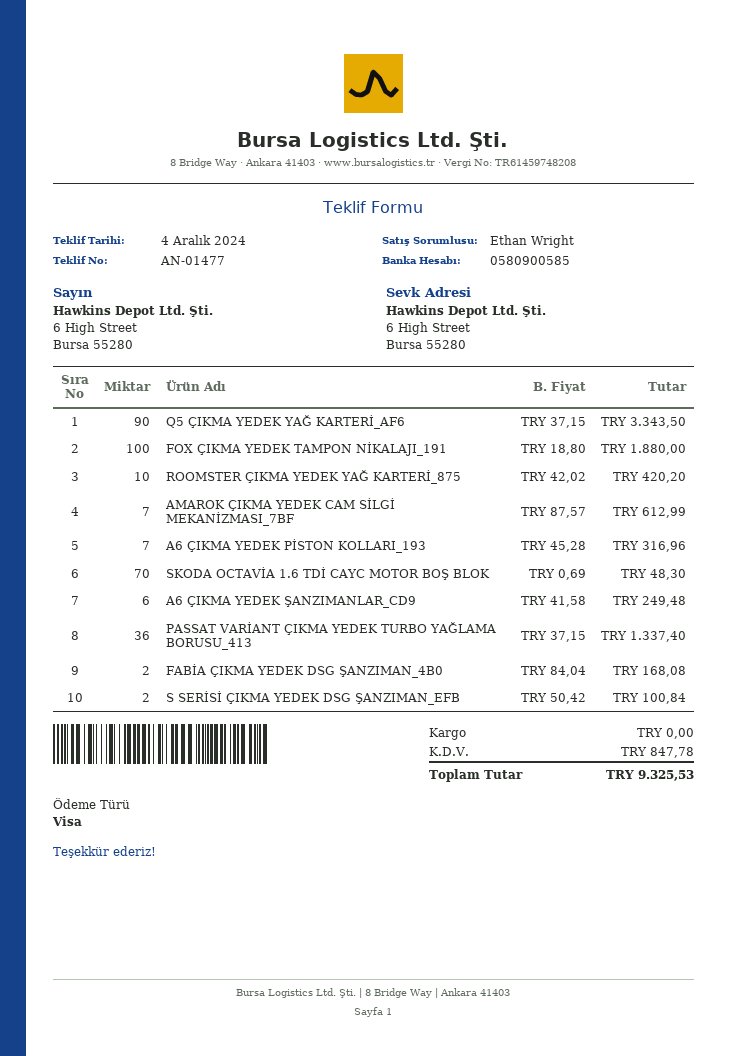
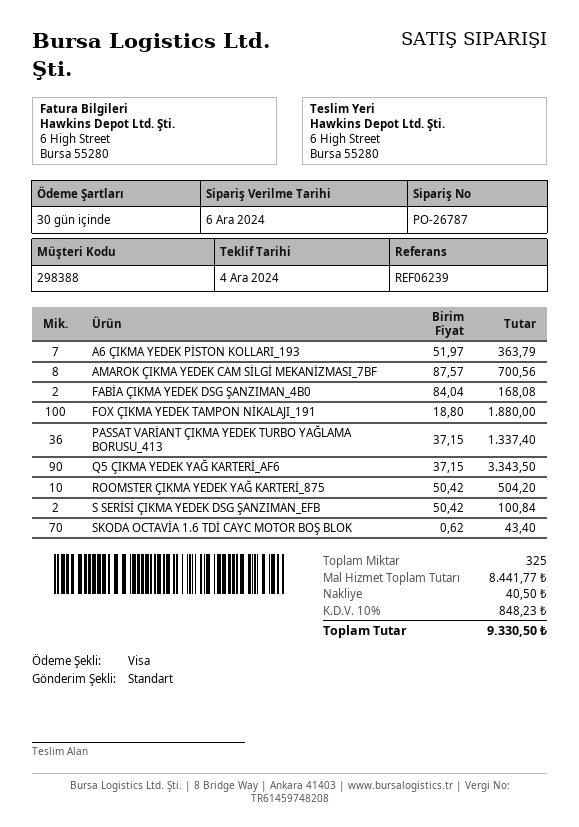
ROOMSTER ÇIKMA YEDEK YAĞ KARTERİ_875: 10 x 42.02 = 420.20 -> 10 x 50.42 = 504.20
AMAROK ÇIKMA YEDEK CAM SİLGİ MEKANİZMASI_7BF: 7 x 87.57 = 612.99 -> 8 x 87.57 = 700.56
A6 ÇIKMA YEDEK PİSTON KOLLARI_193: 7 x 45.28 = 316.96 -> 7 x 51.97 = 363.79
SKODA OCTAVİA 1.6 TDİ CAYC MOTOR BOŞ BLOK: 70 x 0.69 = 48.30 -> 70 x 0.62 = 43.40
A6 ÇIKMA YEDEK ŞANZIMANLAR_CD9: 6 x 41.58 = 249.48 -> none
shipping: 0.00 -> 40.50
tax: 847.78 -> 848.23
total: 9325.53 -> 9330.50

